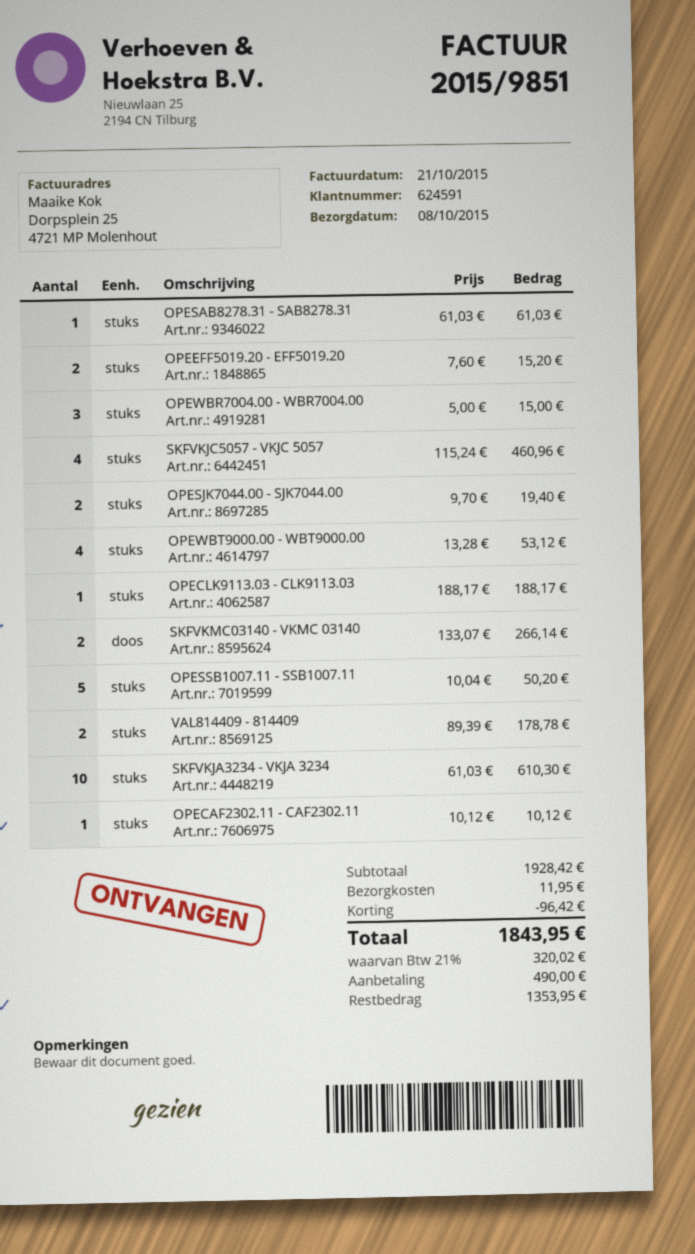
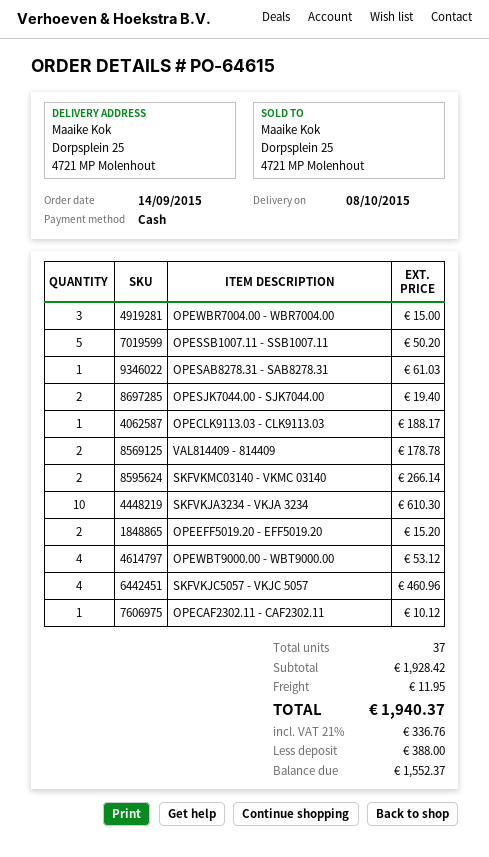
discount: 96.42 -> none
tax: 21% = 320.02 -> 21% = 336.76
total: 1843.95 -> 1940.37
deposit: 490.00 -> 388.00
balance: 1353.95 -> 1552.37

